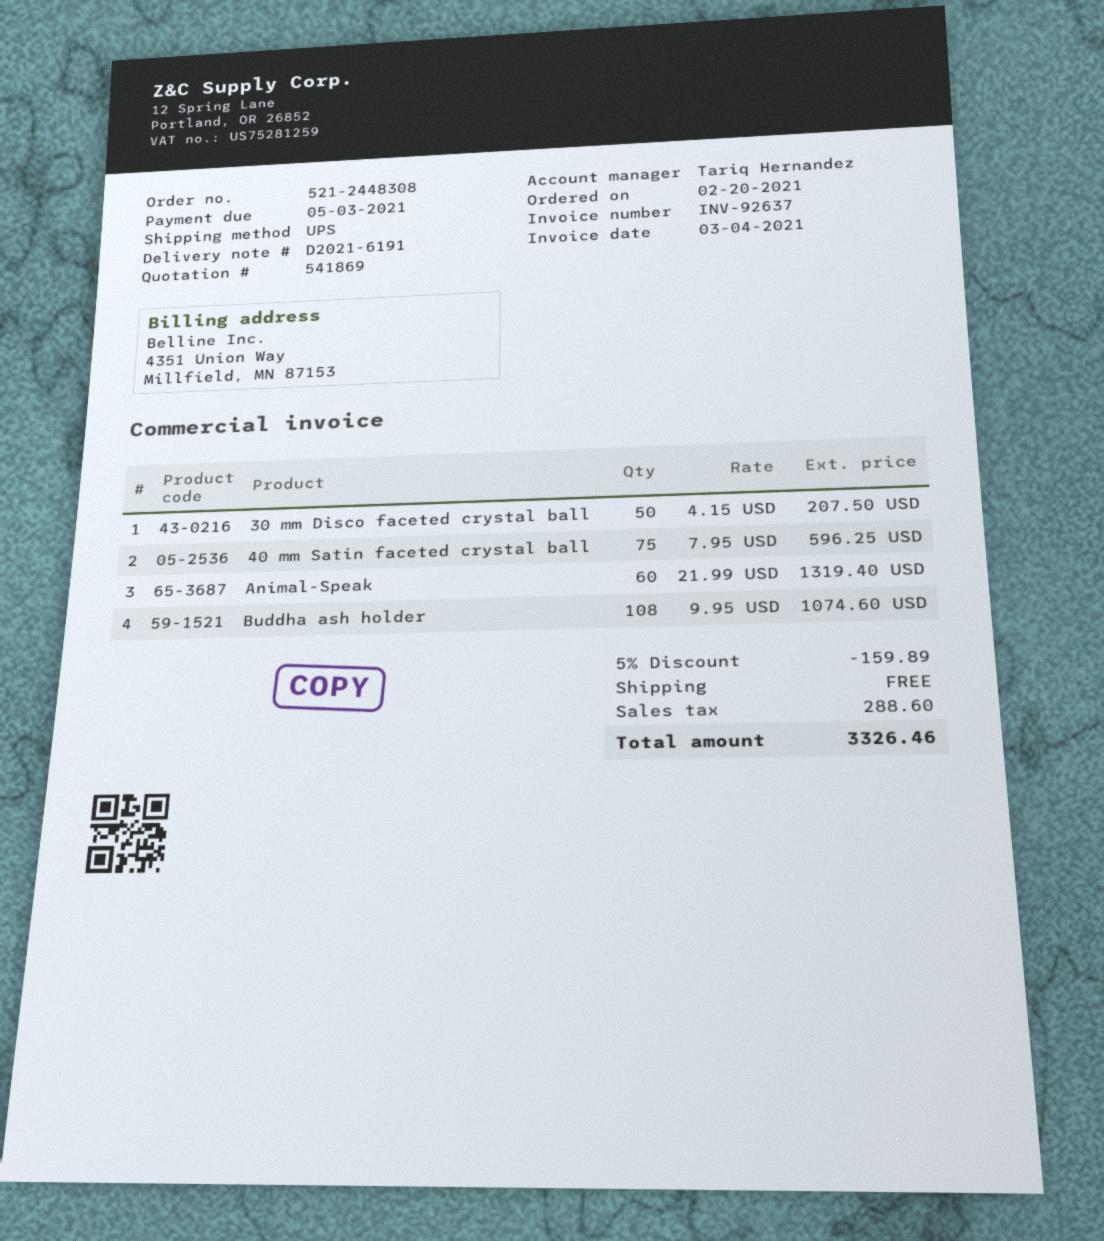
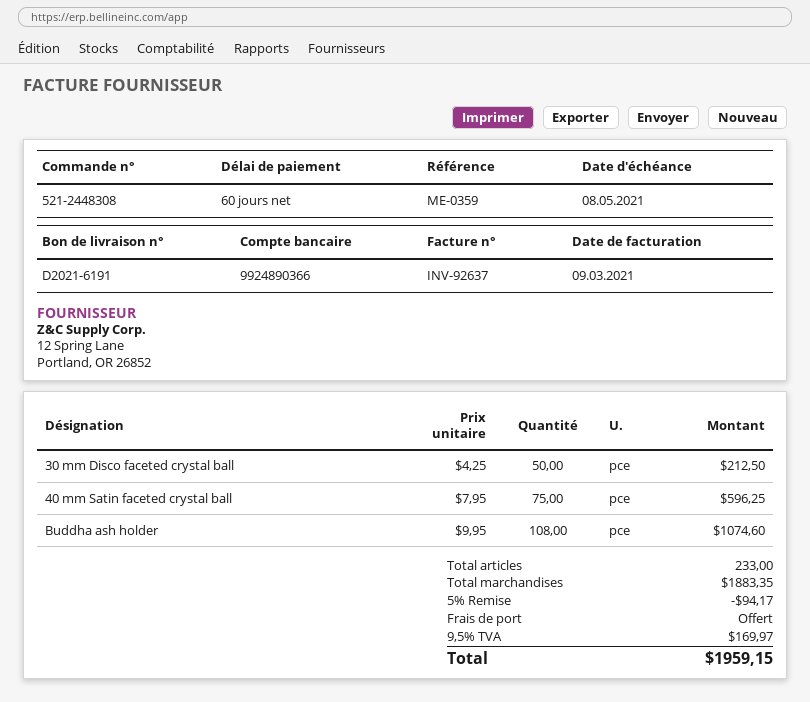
invoice date: 2021-03-04 -> 2021-03-09
due date: 2021-05-03 -> 2021-05-08
30 mm Disco faceted crystal ball: 50 x 4.15 = 207.50 -> 50 x 4.25 = 212.50
Animal-Speak: 60 x 21.99 = 1319.40 -> none
discount: 5% = 159.89 -> 5% = 94.17
tax: 288.60 -> 169.97
total: 3326.46 -> 1959.15

